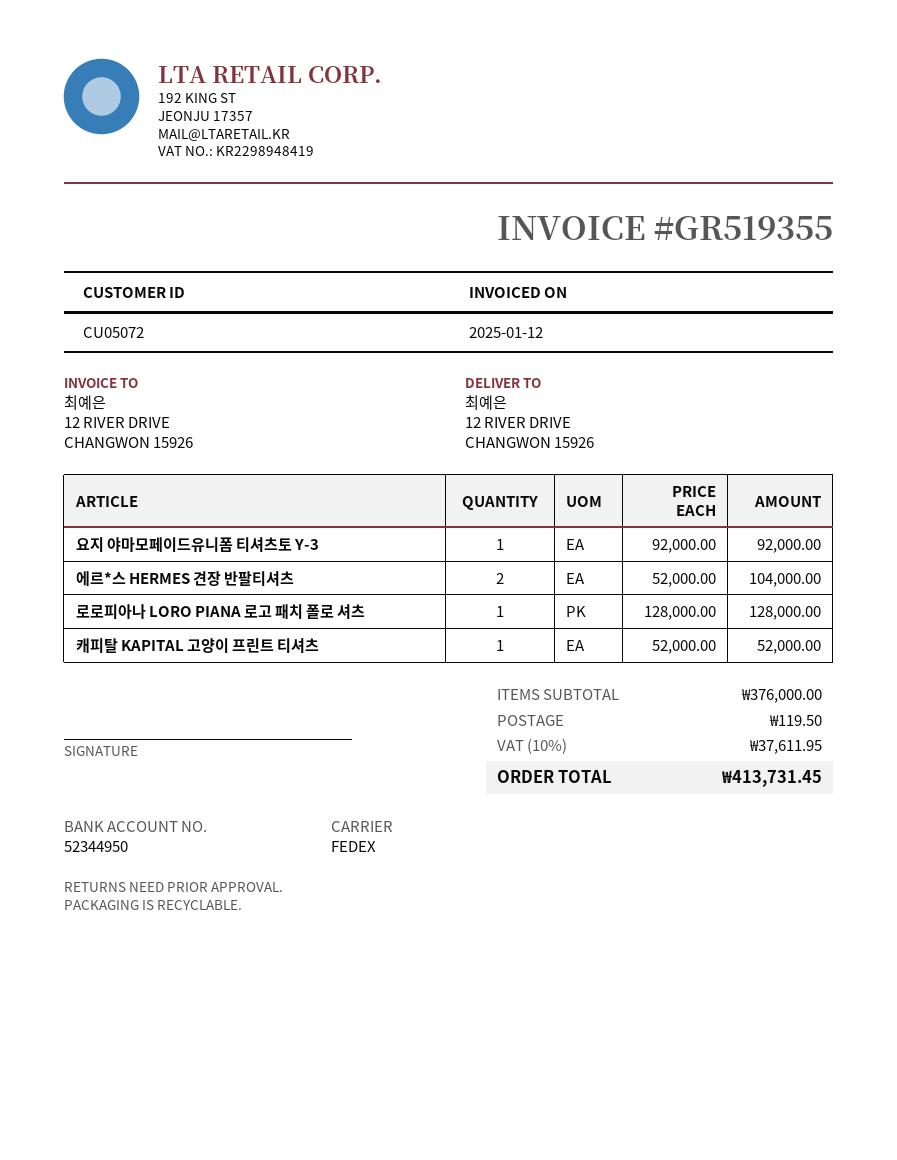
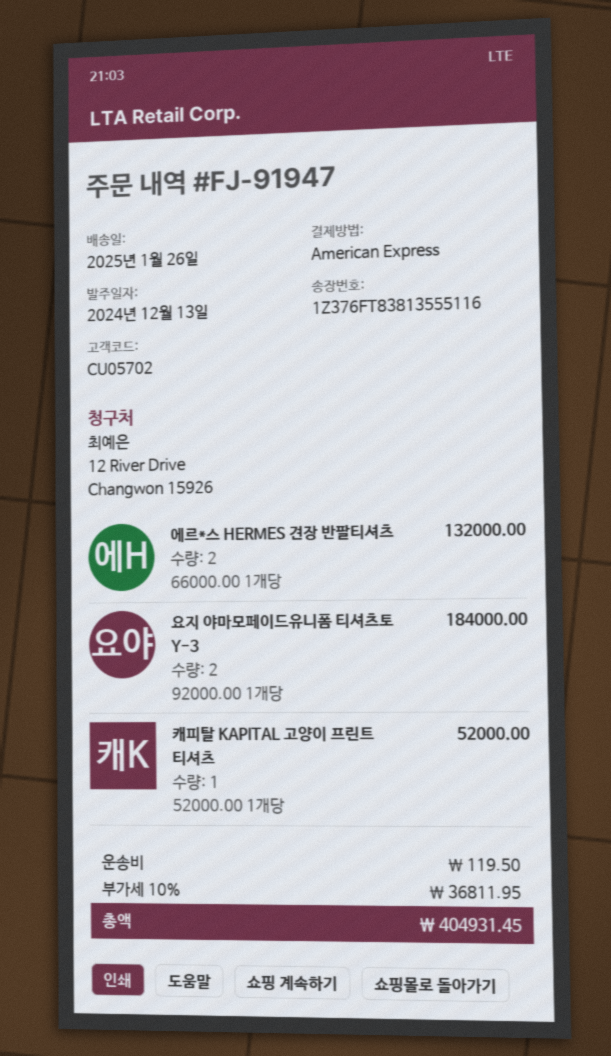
customer number: CU05072 -> CU05702
요지 야마모페이드유니폼 티셔츠토 Y-3: 1 x 92000.00 = 92000.00 -> 2 x 92000.00 = 184000.00
에르*스 HERMES 견장 반팔티셔츠: 2 x 52000.00 = 104000.00 -> 2 x 66000.00 = 132000.00
로로피아나 LORO PIANA 로고 패치 폴로 셔츠: 1 x 128000.00 = 128000.00 -> none
tax: 10% = 37611.95 -> 10% = 36811.95
total: 413731.45 -> 404931.45

